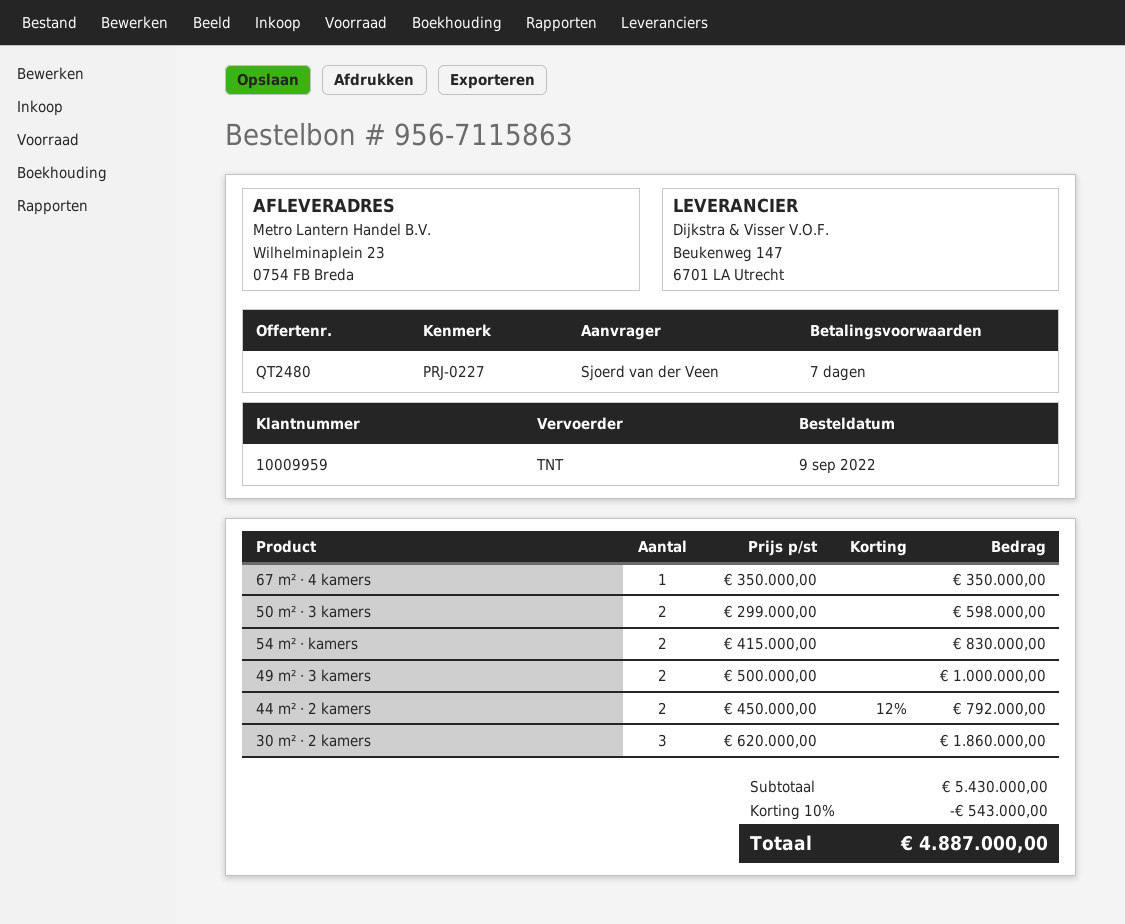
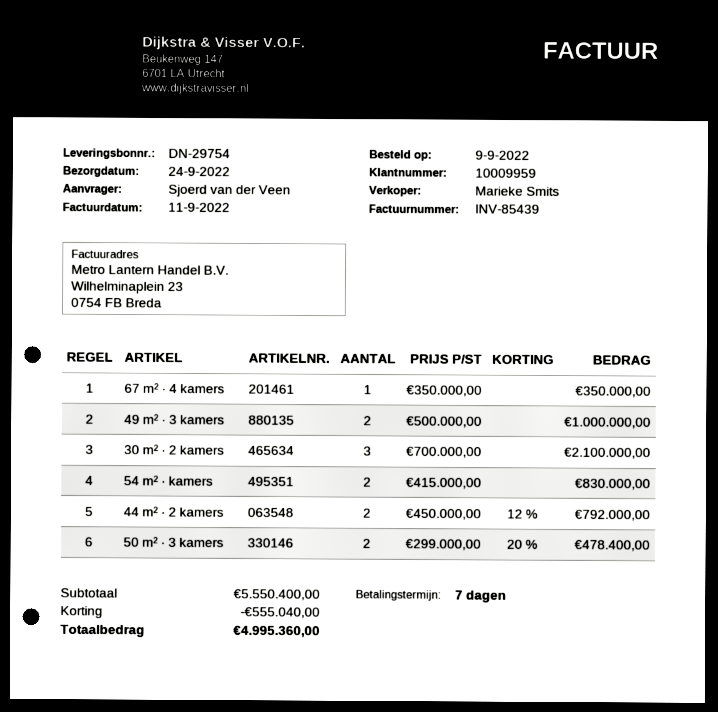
50 m² · 3 kamers: 2 x 299000.00 = 598000.00 -> 2 x 299000.00 - 20% = 478400.00
30 m² · 2 kamers: 3 x 620000.00 = 1860000.00 -> 3 x 700000.00 = 2100000.00
subtotal: 5430000.00 -> 5550400.00
discount: 543000.00 -> 555040.00
total: 4887000.00 -> 4995360.00

